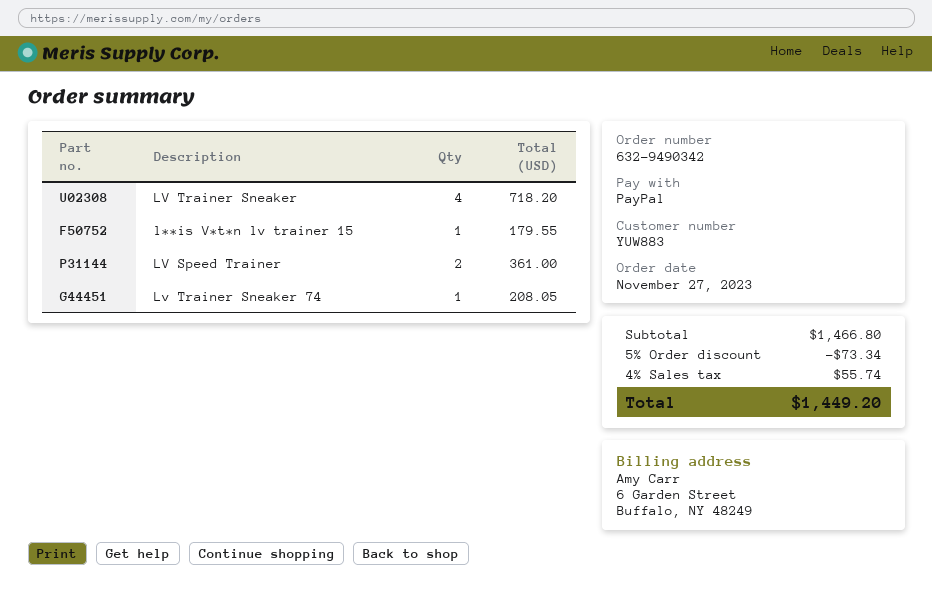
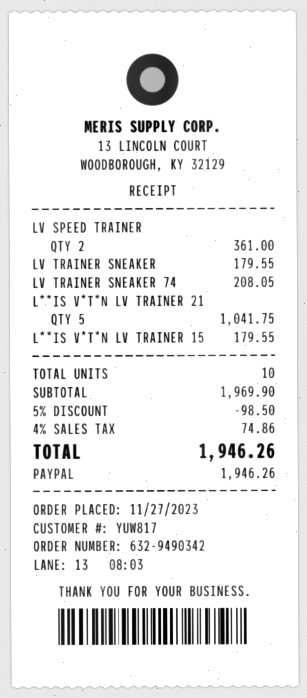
customer number: YUW883 -> YUW817
LV Trainer Sneaker: 4 for 718.20 -> 1 for 179.55
L**IS V*T*N LV TRAINER 21: none -> 5 for 1041.75
subtotal: 1466.80 -> 1969.90
discount: 5% = 73.34 -> 5% = 98.50
tax: 4% = 55.74 -> 4% = 74.86
total: 1449.20 -> 1946.26

